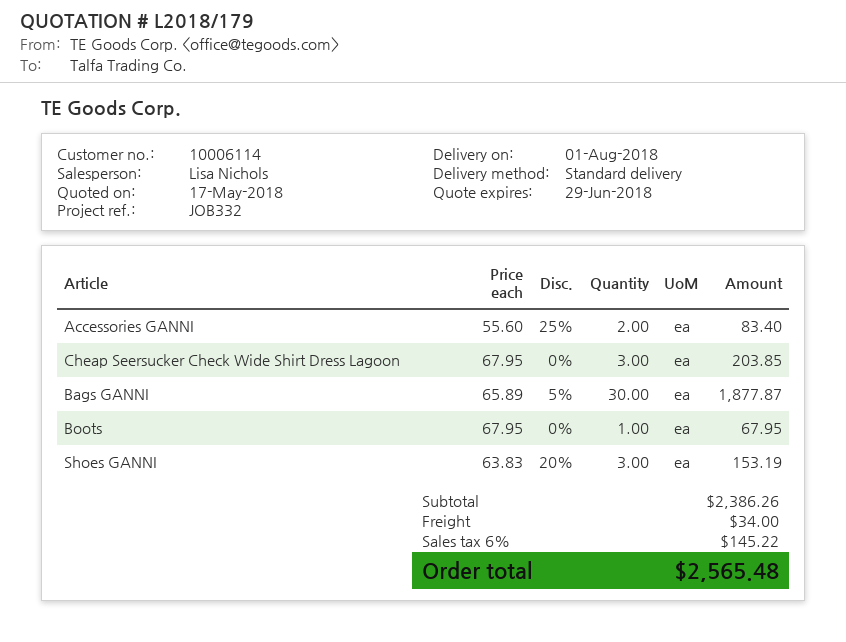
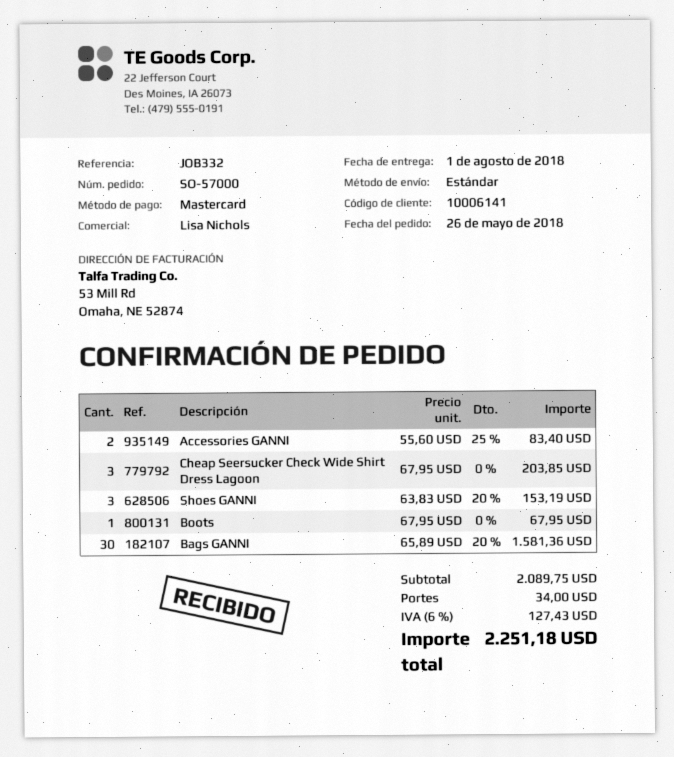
customer number: 10006114 -> 10006141
Bags GANNI: 30 x 65.89 - 5% = 1877.87 -> 30 x 65.89 - 20% = 1581.36
subtotal: 2386.26 -> 2089.75
tax: 6% = 145.22 -> 6% = 127.43
total: 2565.48 -> 2251.18

